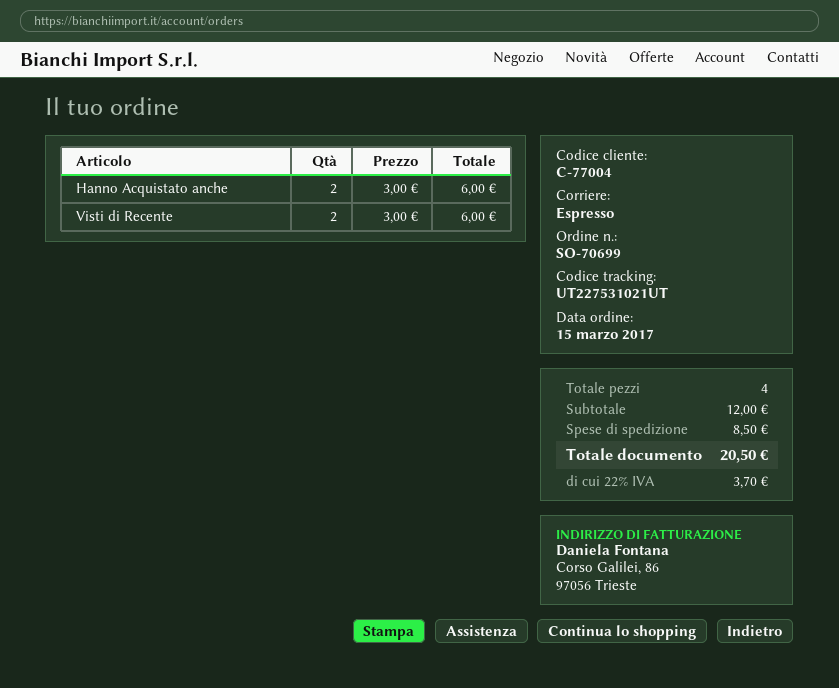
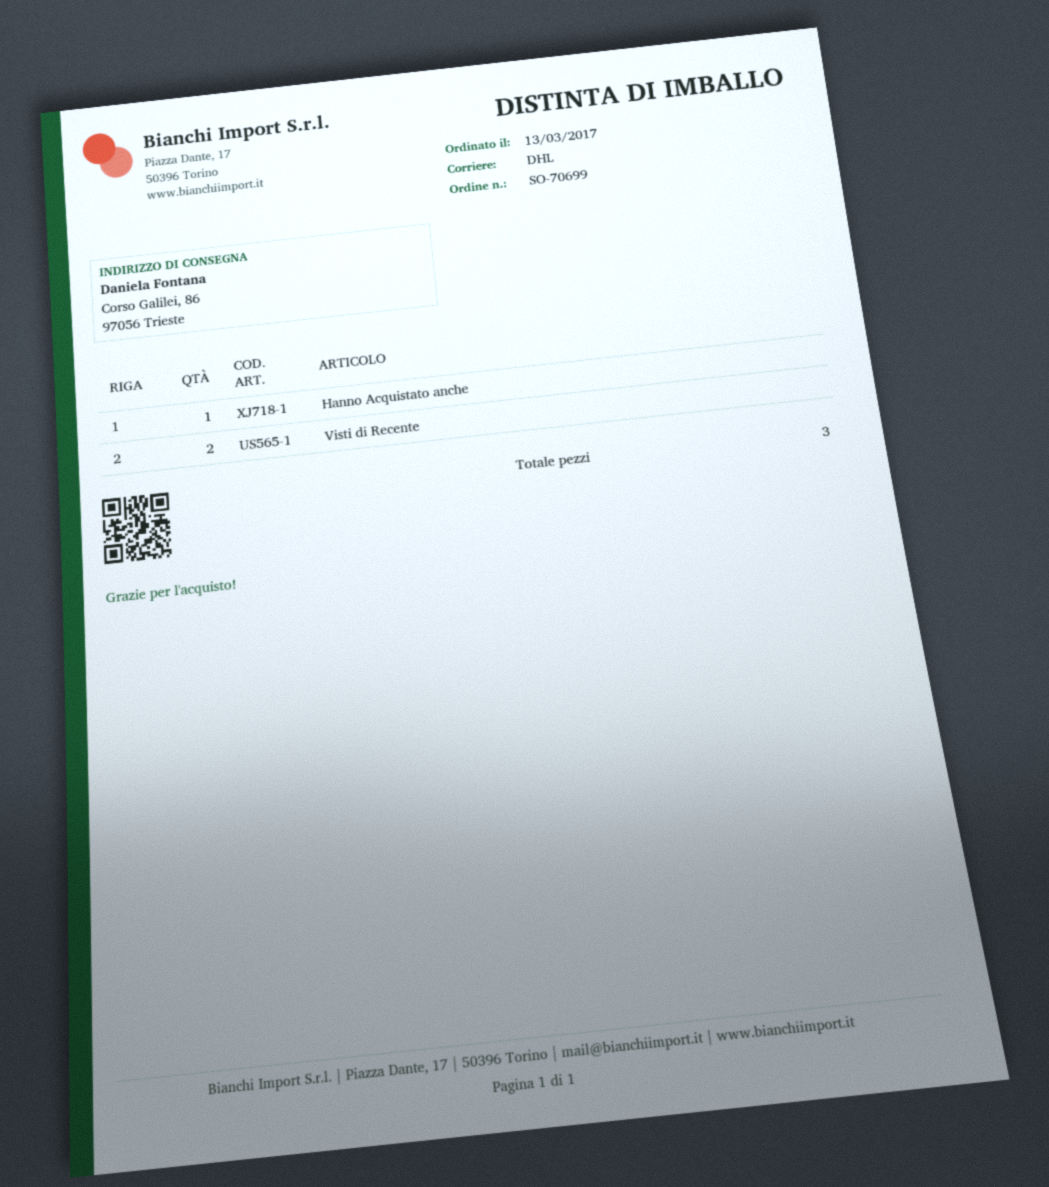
order date: 2017-03-15 -> 2017-03-13
shipping method: express -> DHL
Hanno Acquistato anche: 2 -> 1
total quantity: 4 -> 3

